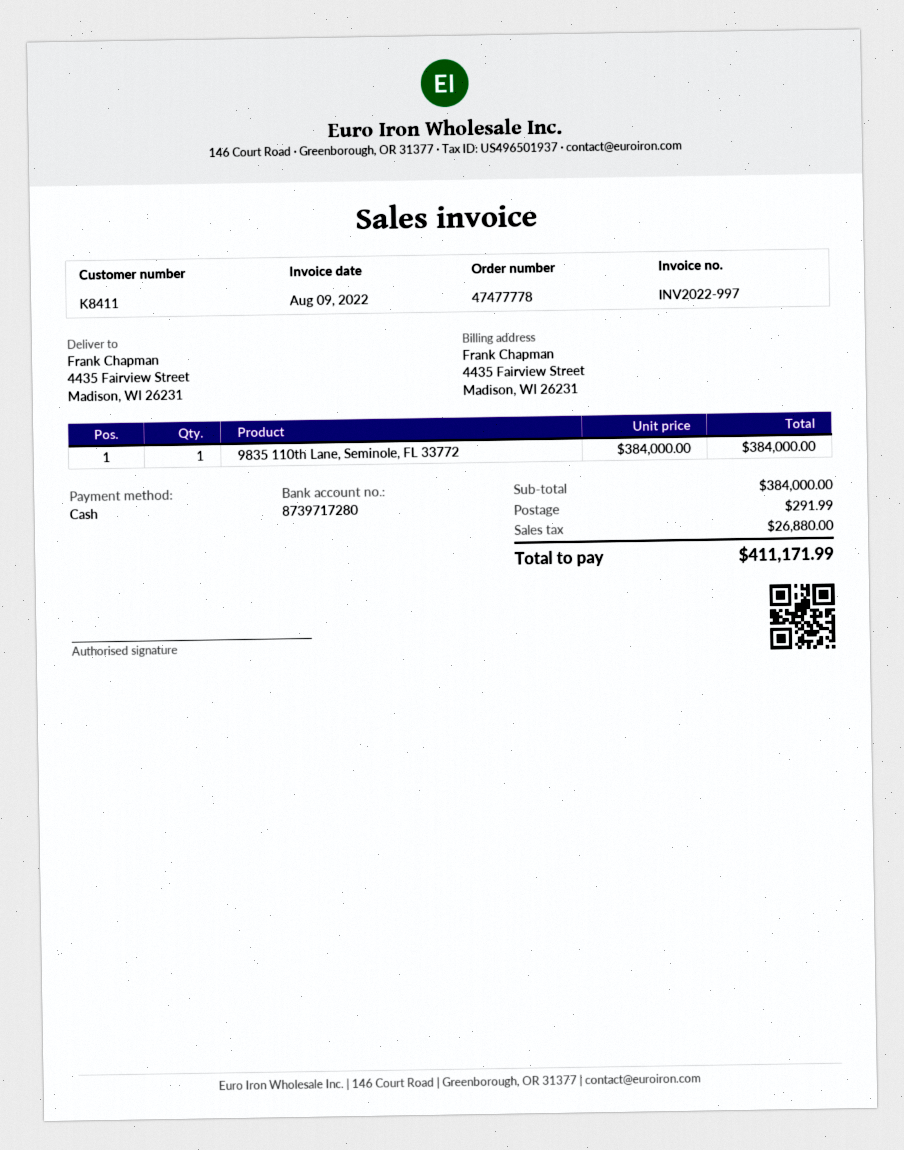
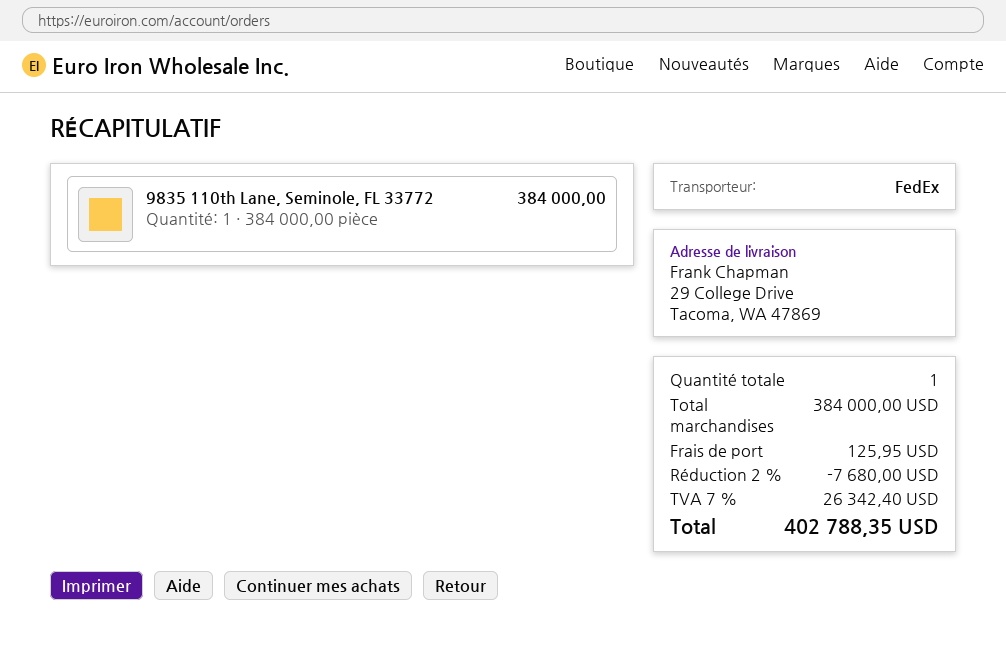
ship to: 4435 Fairview Street, Madison, WI 26231 -> 29 College Drive, Tacoma, WA 47869
discount: none -> 2% = 7680.00
shipping: 291.99 -> 125.95
tax: 26880.00 -> 26342.40
total: 411171.99 -> 402788.35

